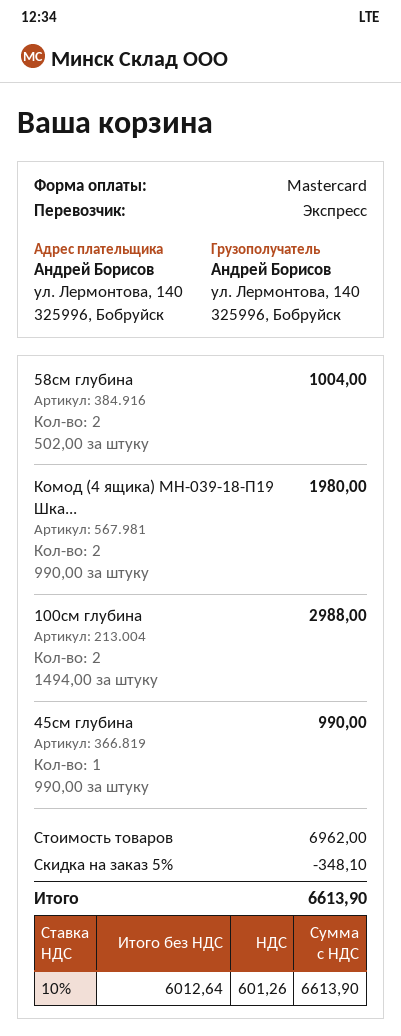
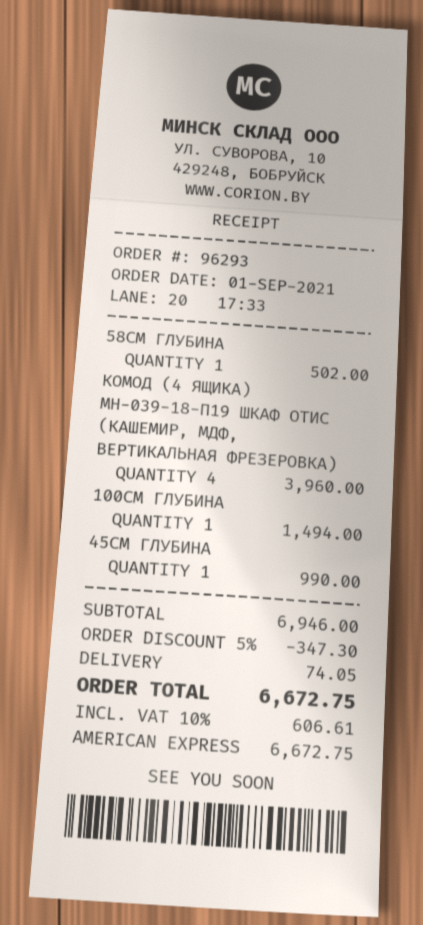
payment method: Mastercard -> American Express
58см глубина: 2 for 1004.00 -> 1 for 502.00
Комод (4 ящика) МН-039-18-П19 Шка...: 2 for 1980.00 -> 4 for 3960.00
100см глубина: 2 for 2988.00 -> 1 for 1494.00
subtotal: 6962.00 -> 6946.00
discount: 5% = 348.10 -> 5% = 347.30
shipping: none -> 74.05
tax: 10% = 601.26 -> 10% = 606.61
total: 6613.90 -> 6672.75

